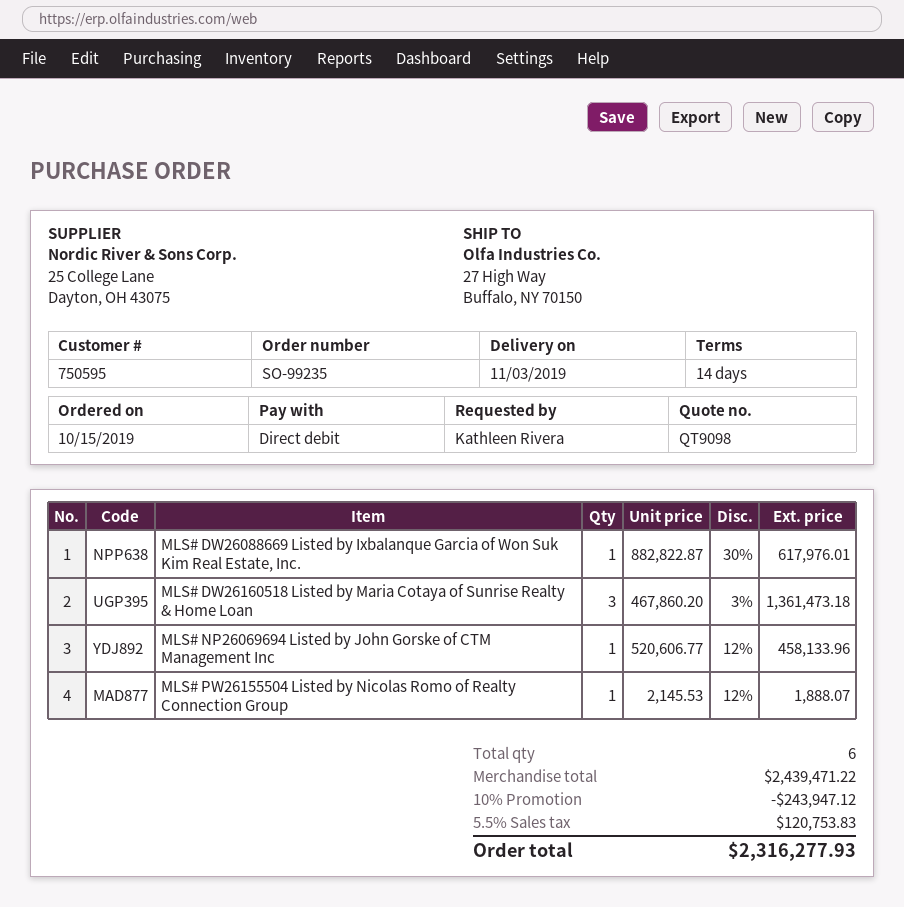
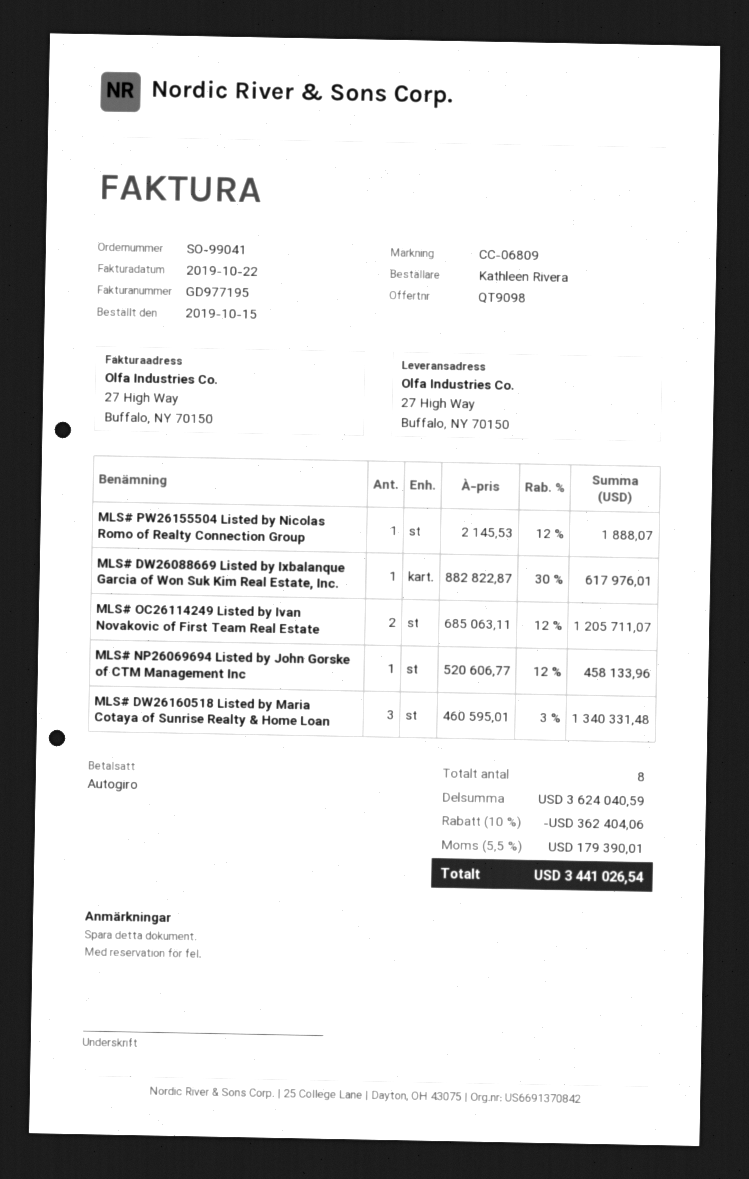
order number: SO-99235 -> SO-99041
MLS# DW26160518 Listed by Maria Cotaya of Sunrise Realty & Home Loan: 3 x 467860.20 - 3% = 1361473.18 -> 3 x 460595.01 - 3% = 1340331.48
MLS# OC26114249 Listed by Ivan Novakovic of First Team Real Estate: none -> 2 x 685063.11 - 12% = 1205711.07
total quantity: 6 -> 8
subtotal: 2439471.22 -> 3624040.59
discount: 10% = 243947.12 -> 10% = 362404.06
tax: 5.5% = 120753.83 -> 5.5% = 179390.01
total: 2316277.93 -> 3441026.54

